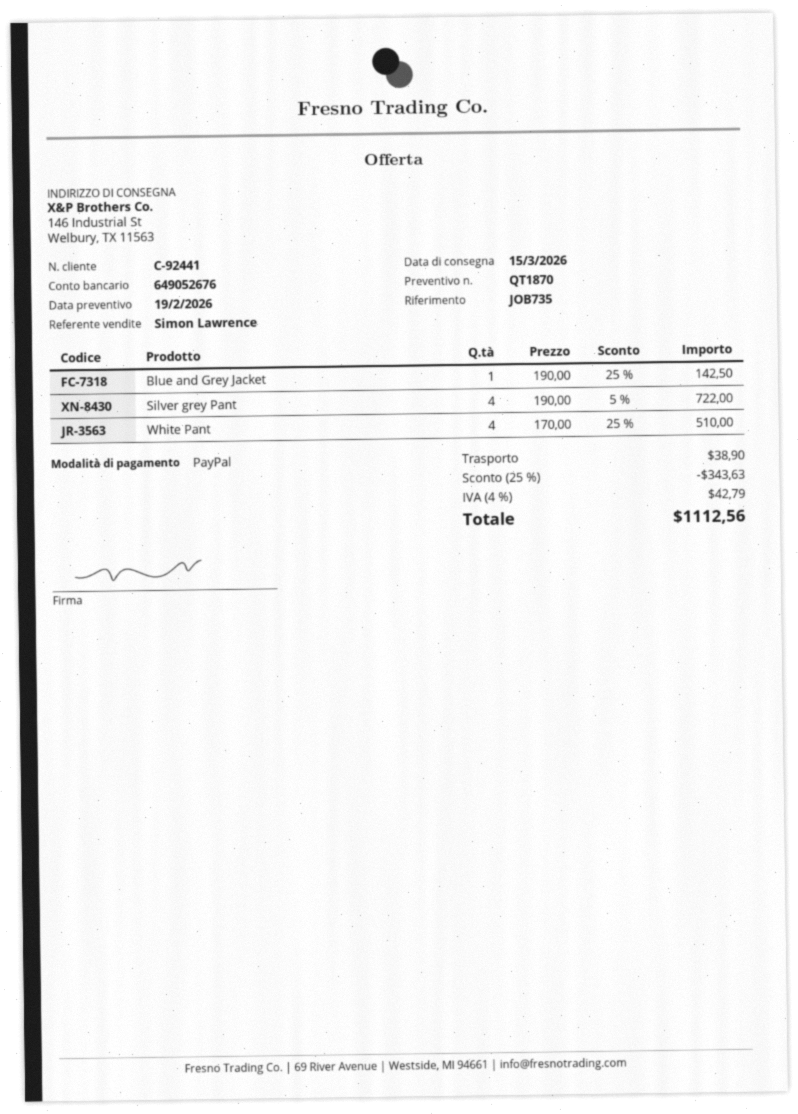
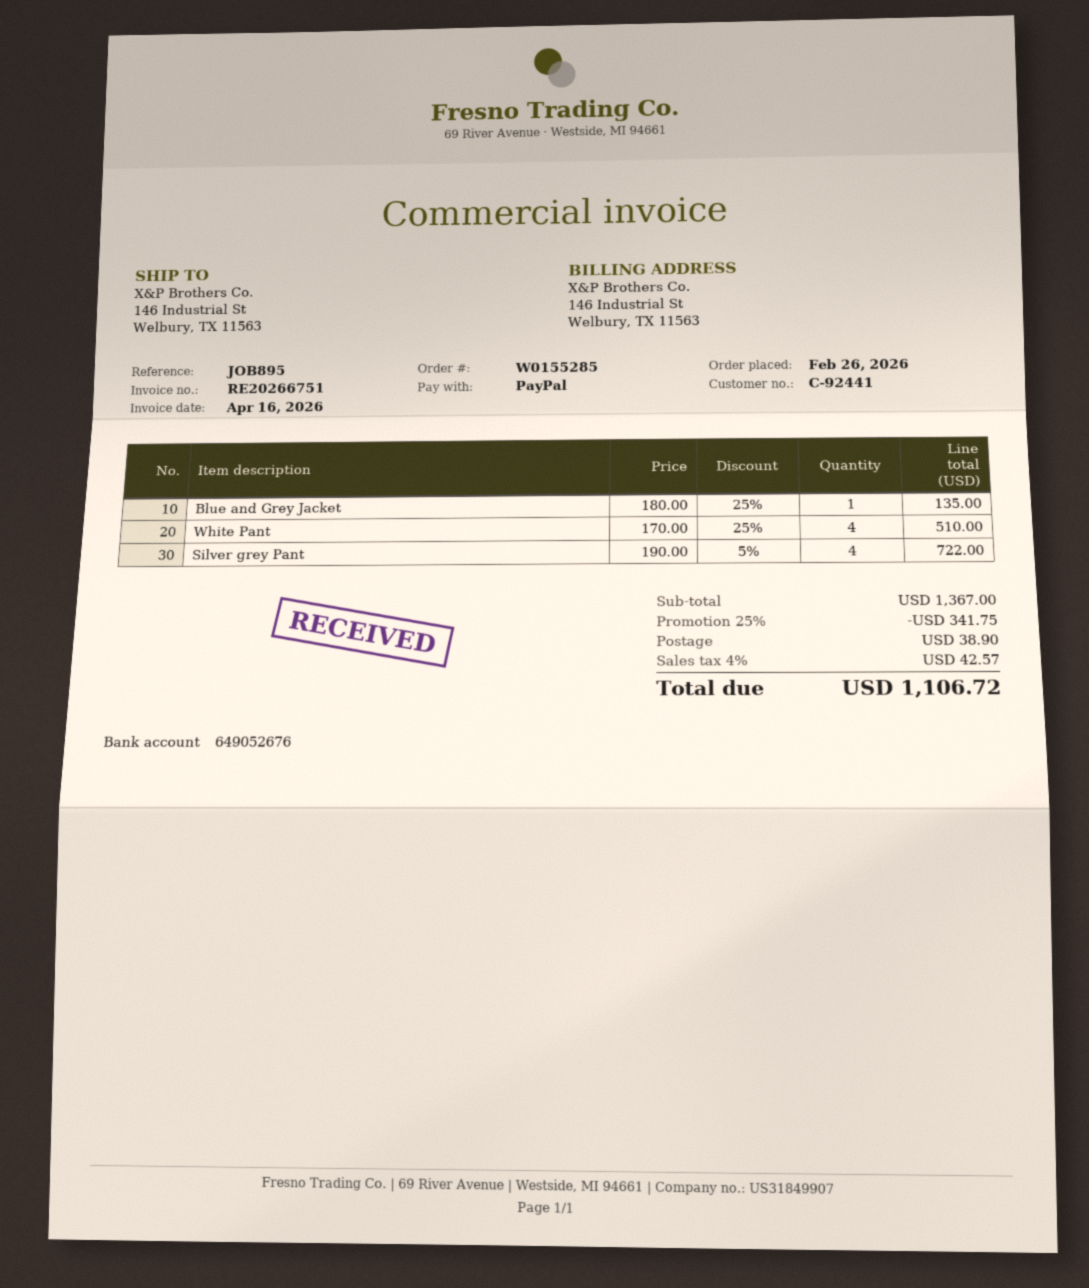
reference: JOB735 -> JOB895
Blue and Grey Jacket: 1 x 190.00 - 25% = 142.50 -> 1 x 180.00 - 25% = 135.00
discount: 25% = 343.63 -> 25% = 341.75
tax: 4% = 42.79 -> 4% = 42.57
total: 1112.56 -> 1106.72

